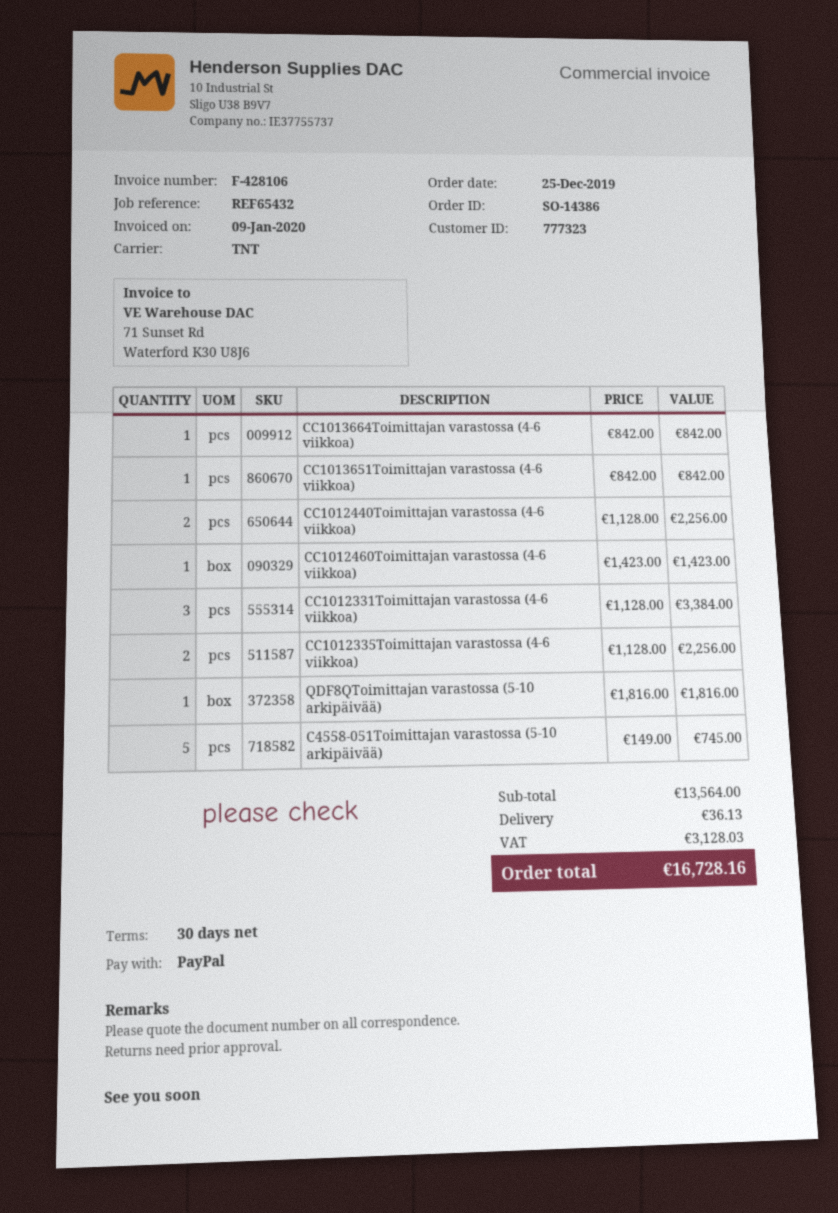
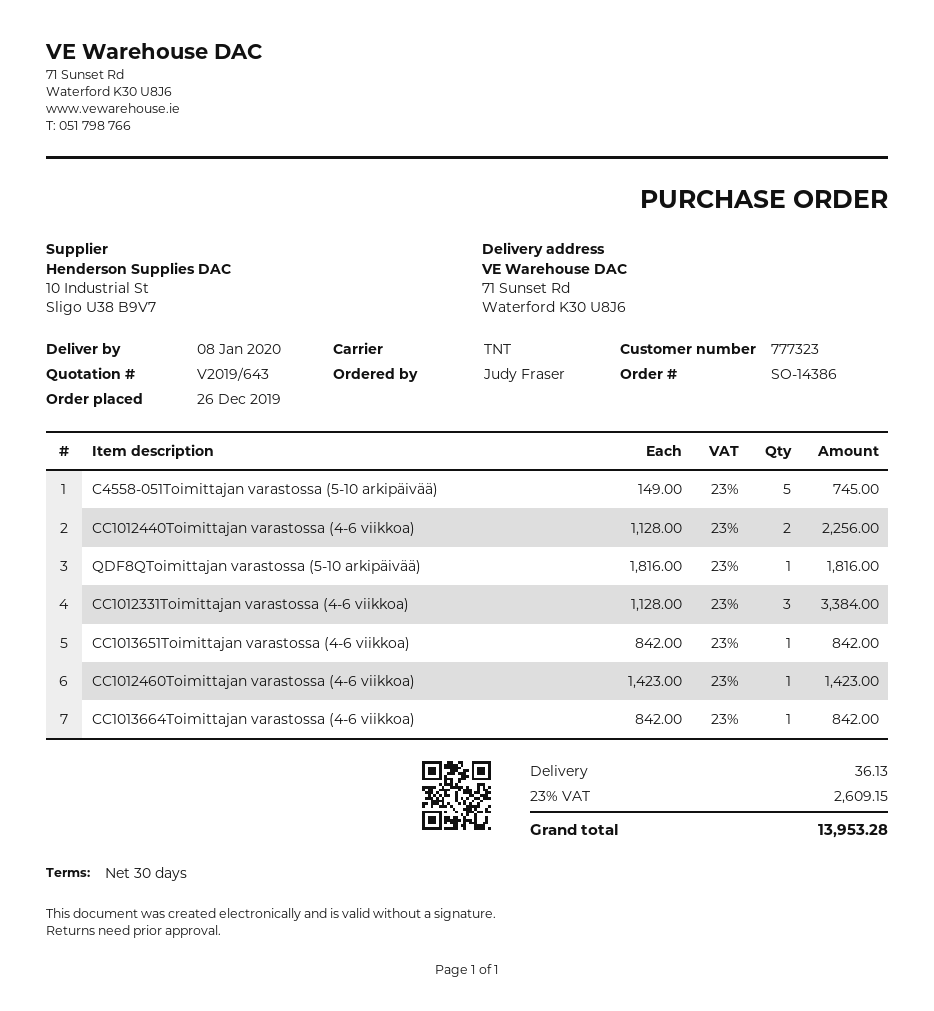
order date: 2019-12-25 -> 2019-12-26
CC1012335Toimittajan varastossa (4-6 viikkoa): 2 x 1128.00 = 2256.00 -> none
tax: 3128.03 -> 2609.15
total: 16728.16 -> 13953.28

